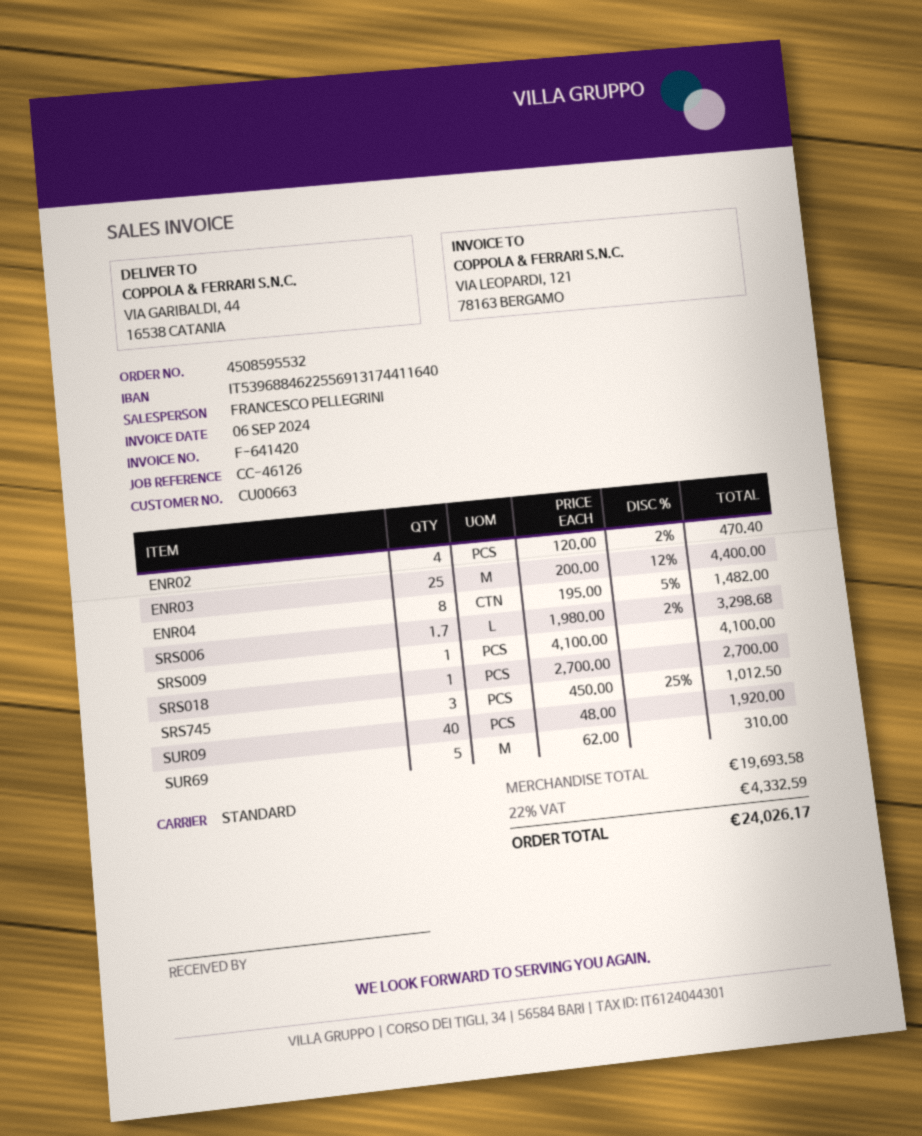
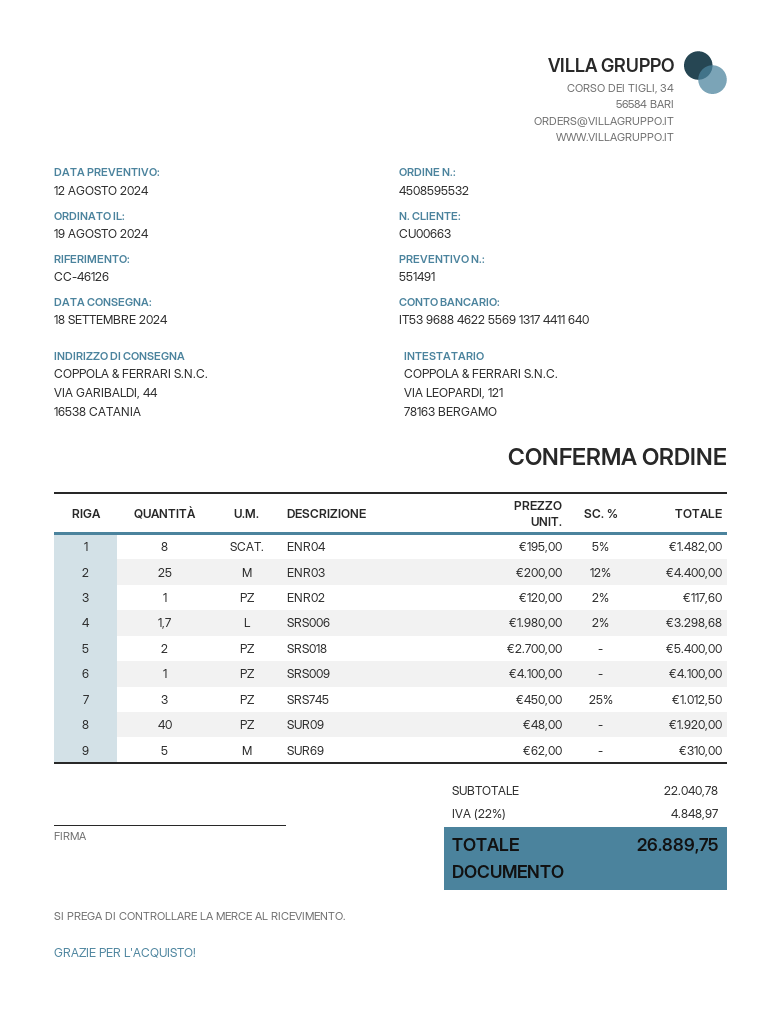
ENR02: 4 x 120.00 - 2% = 470.40 -> 1 x 120.00 - 2% = 117.60
SRS018: 1 x 2700.00 = 2700.00 -> 2 x 2700.00 = 5400.00
subtotal: 19693.58 -> 22040.78
tax: 22% = 4332.59 -> 22% = 4848.97
total: 24026.17 -> 26889.75

